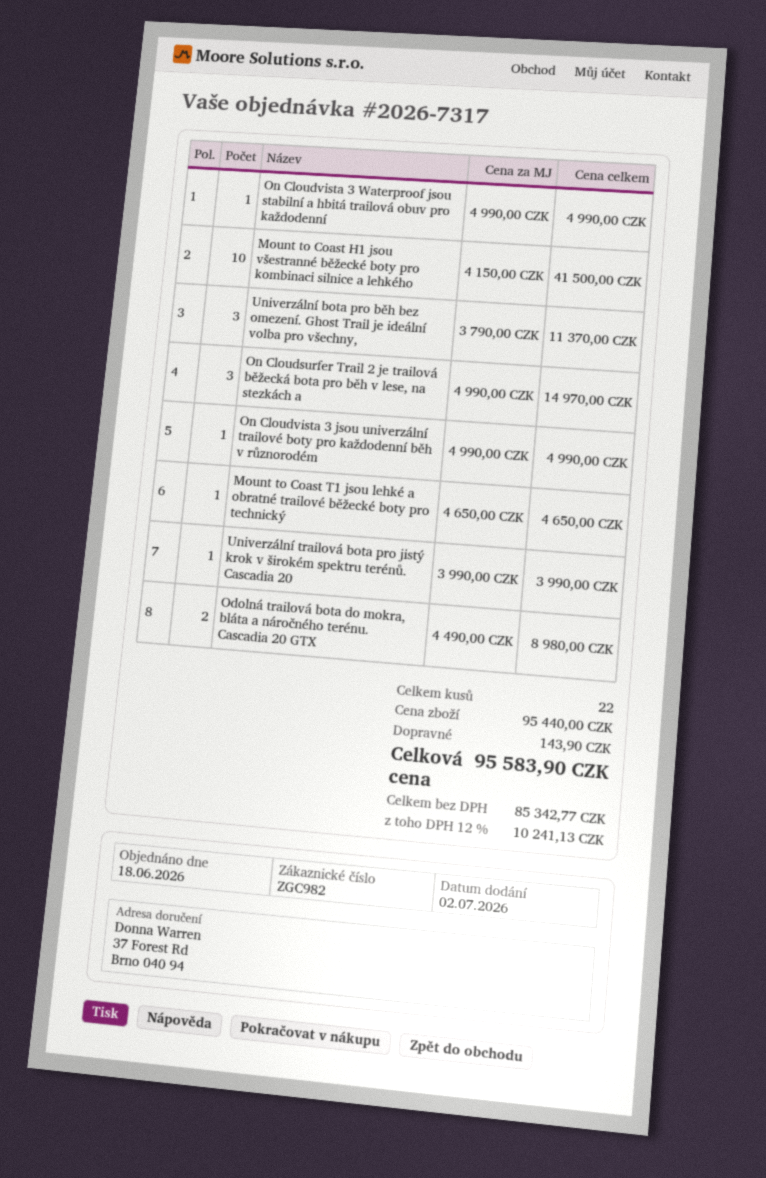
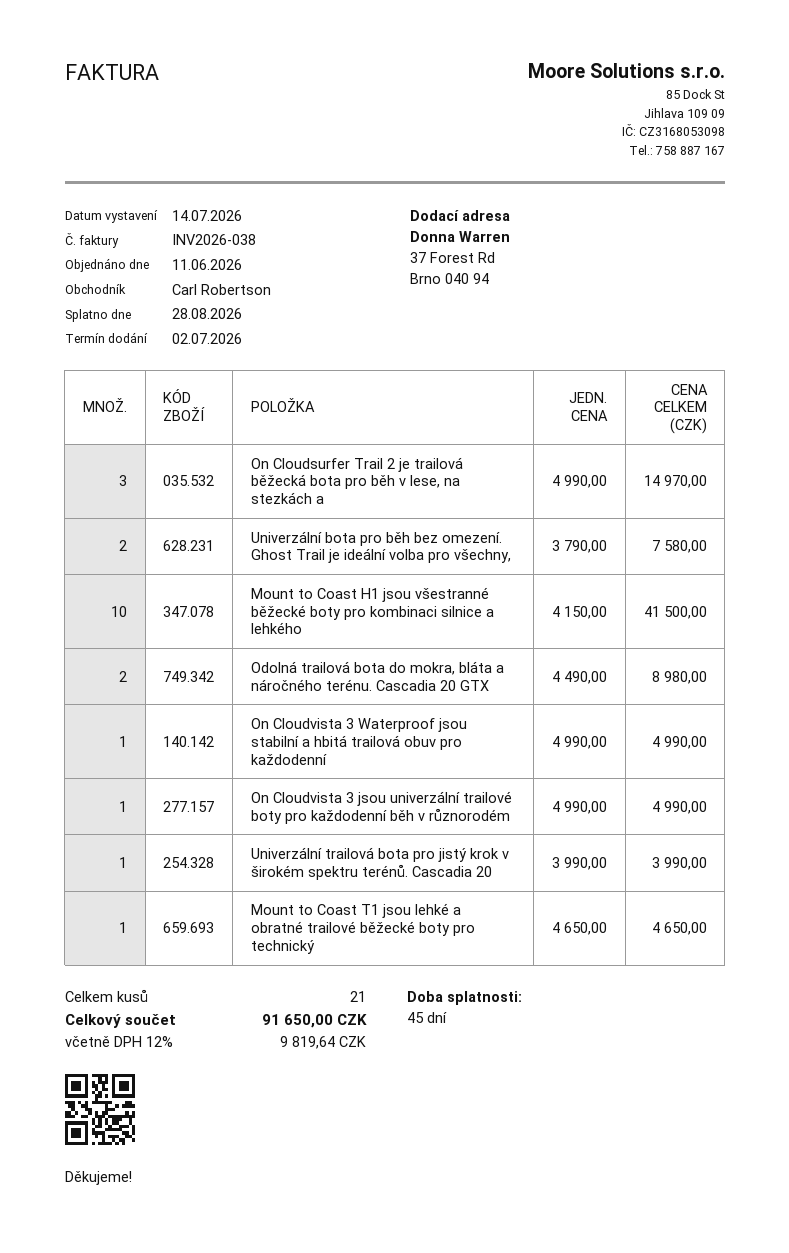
order date: 2026-06-18 -> 2026-06-11
Univerzální bota pro běh bez omezení. Ghost Trail je ideální volba pro všechny,: 3 x 3790.00 = 11370.00 -> 2 x 3790.00 = 7580.00
total quantity: 22 -> 21
shipping: 143.90 -> none
tax: 12% = 10241.13 -> 12% = 9819.64
total: 95583.90 -> 91650.00

